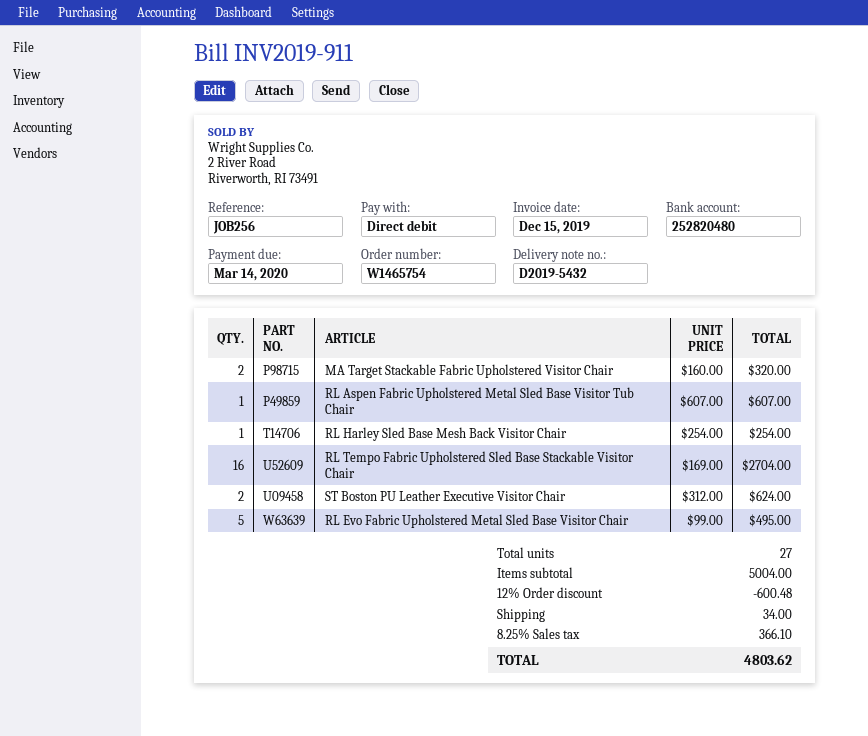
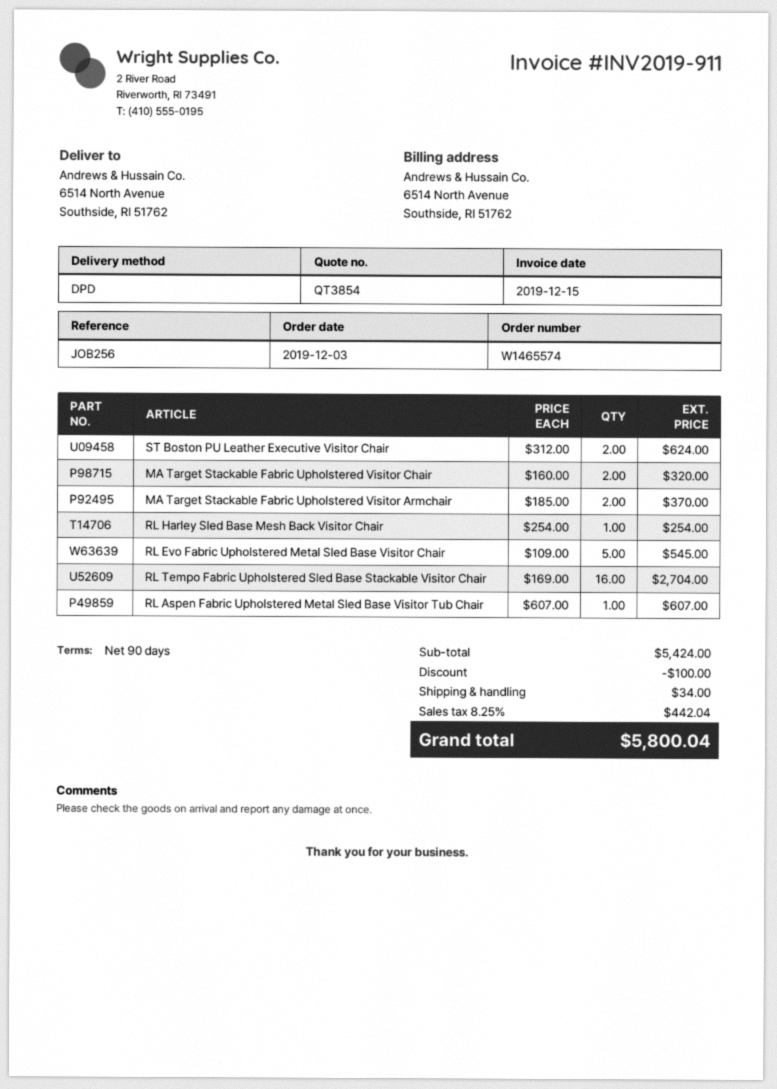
order number: W1465754 -> W1465574
RL Evo Fabric Upholstered Metal Sled Base Visitor Chair: 5 x 99.00 = 495.00 -> 5 x 109.00 = 545.00
MA Target Stackable Fabric Upholstered Visitor Armchair: none -> 2 x 185.00 = 370.00
subtotal: 5004.00 -> 5424.00
discount: 600.48 -> 100.00
tax: 8.25% = 366.10 -> 8.25% = 442.04
total: 4803.62 -> 5800.04

